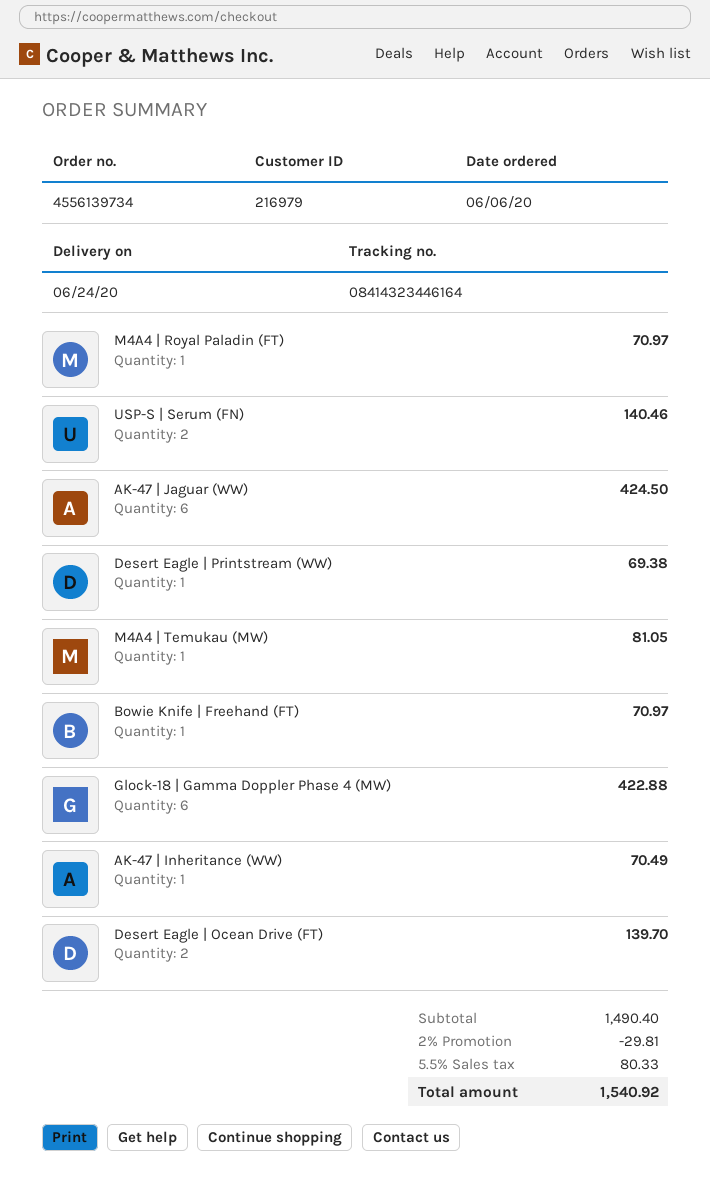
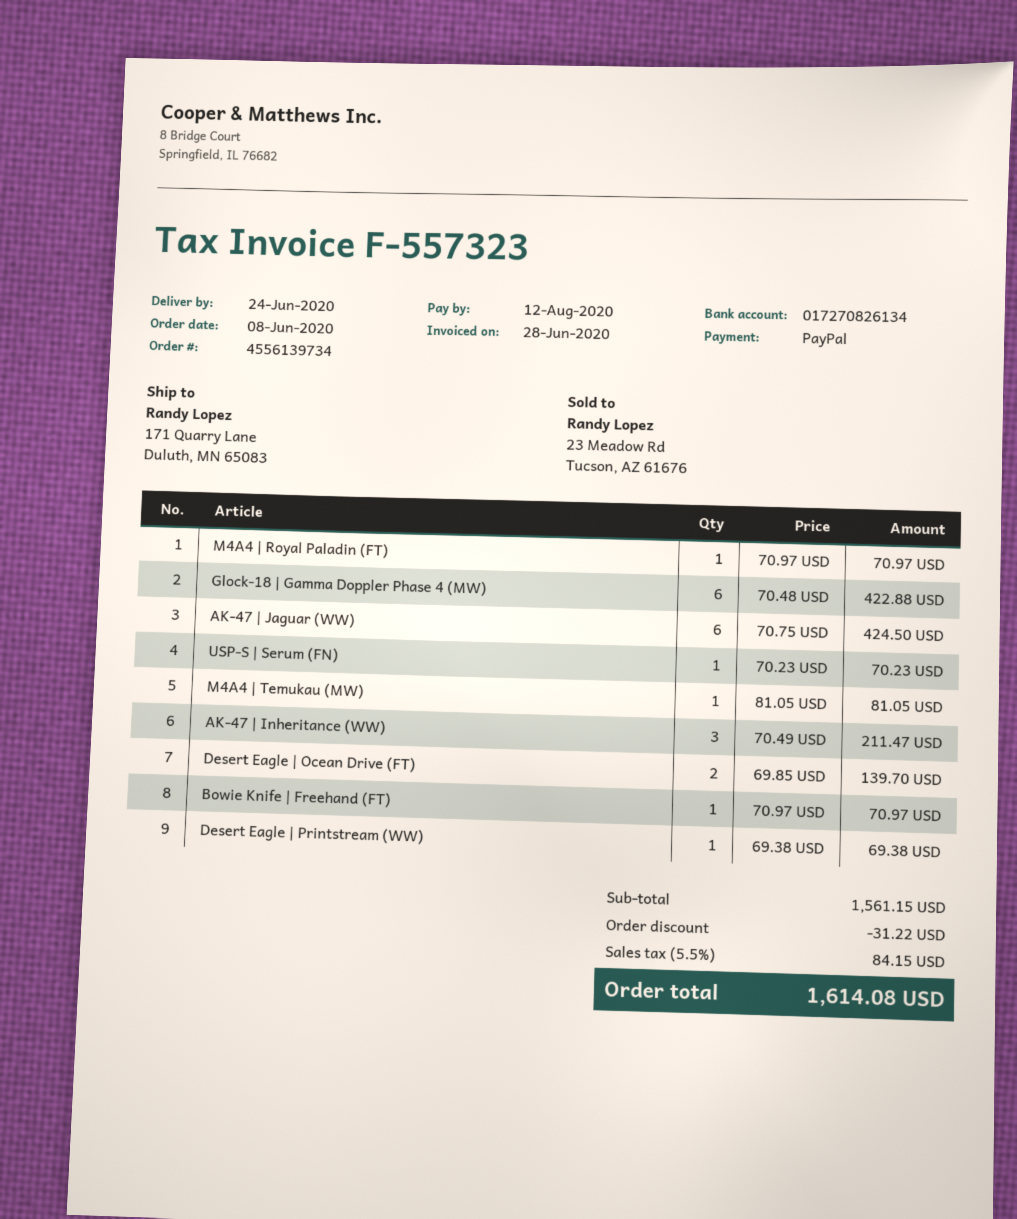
order date: 2020-06-06 -> 2020-06-08
USP-S | Serum (FN): 2 for 140.46 -> 1 for 70.23
AK-47 | Inheritance (WW): 1 for 70.49 -> 3 for 211.47
subtotal: 1490.40 -> 1561.15
discount: 29.81 -> 31.22
tax: 5.5% = 80.33 -> 5.5% = 84.15
total: 1540.92 -> 1614.08

